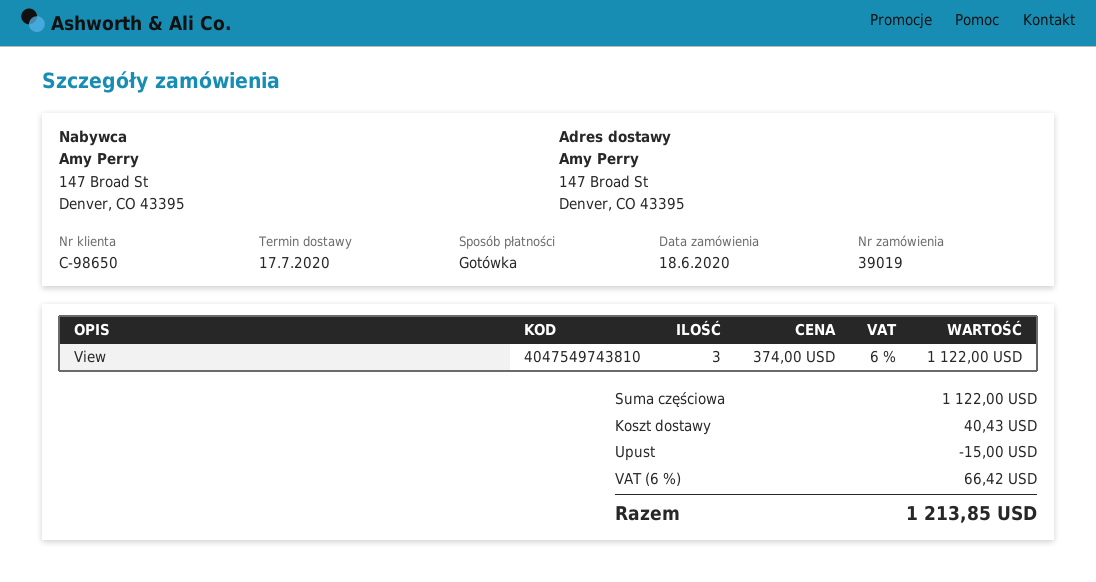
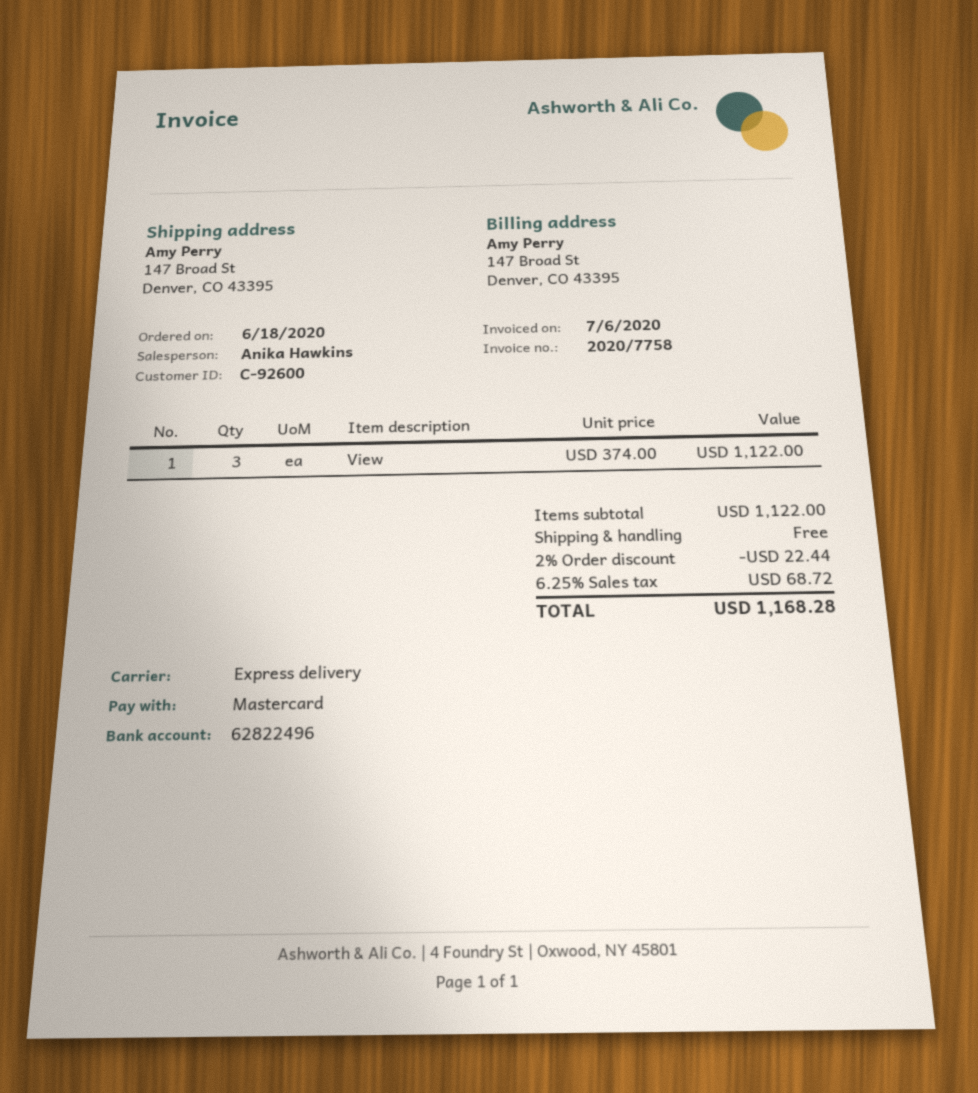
customer number: C-98650 -> C-92600
payment method: cash -> Mastercard
discount: 15.00 -> 22.44
shipping: 40.43 -> 0.00
tax: 6% = 66.42 -> 6.25% = 68.72
total: 1213.85 -> 1168.28

